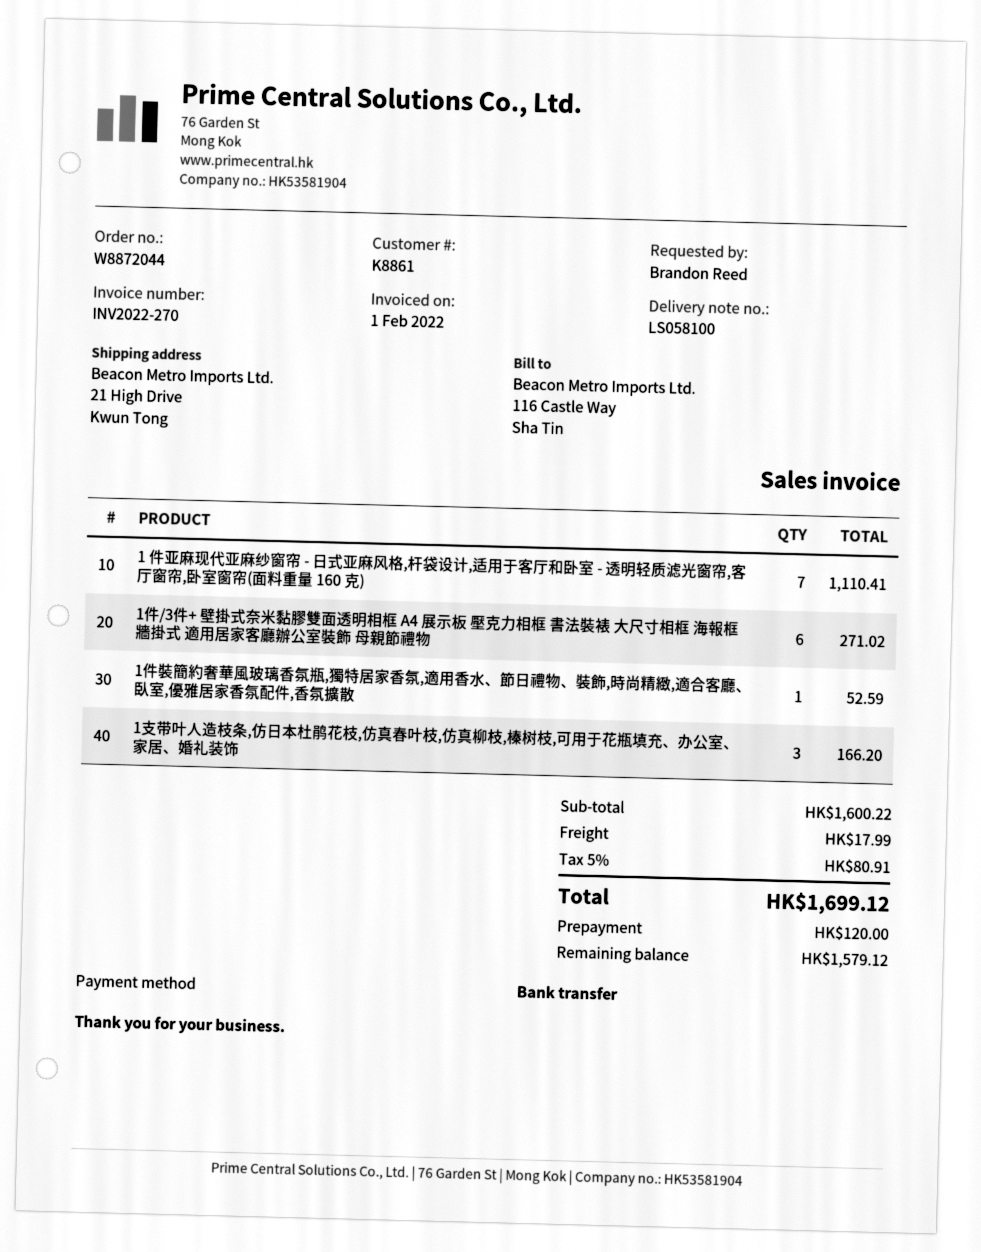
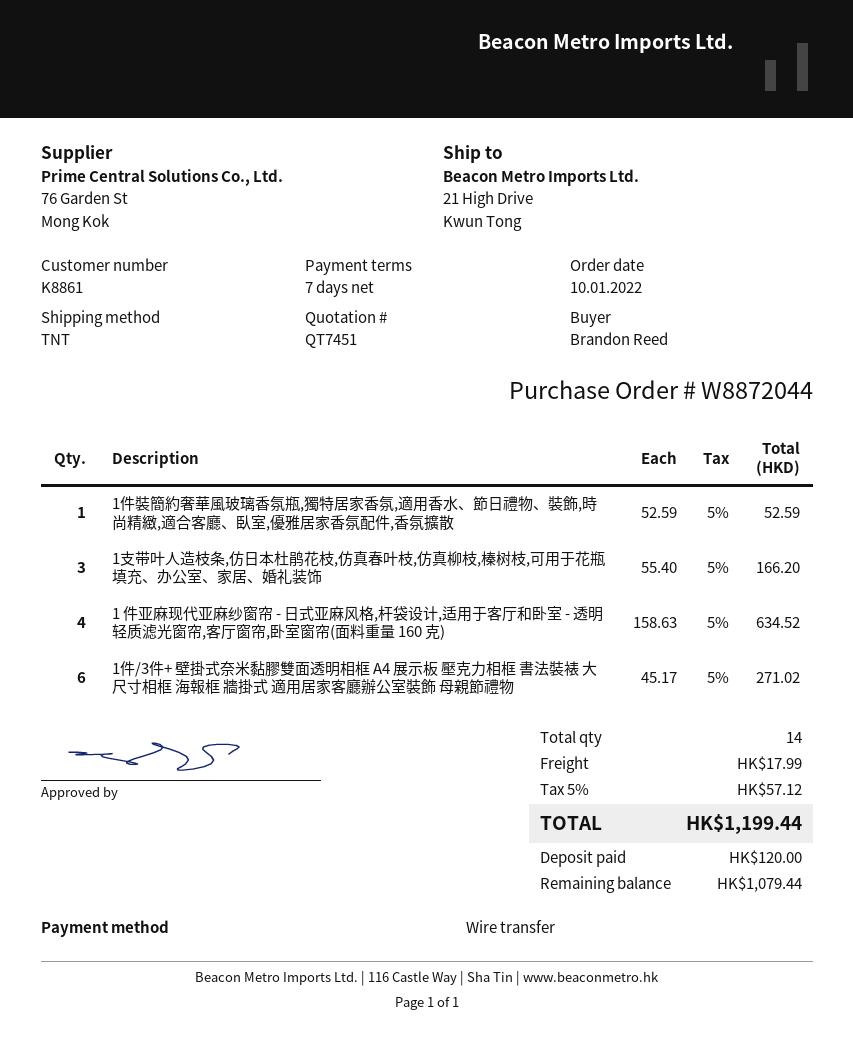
1 件亚麻现代亚麻纱窗帘 - 日式亚麻风格,杆袋设计,适用于客厅和卧室 - 透明轻质滤光窗帘,客厅窗帘,卧室窗帘(面料重量 160 克): 7 for 1110.41 -> 4 for 634.52
tax: 5% = 80.91 -> 5% = 57.12
total: 1699.12 -> 1199.44
balance: 1579.12 -> 1079.44

